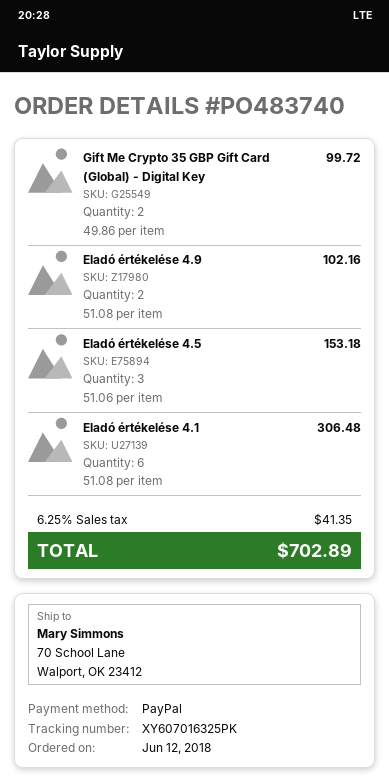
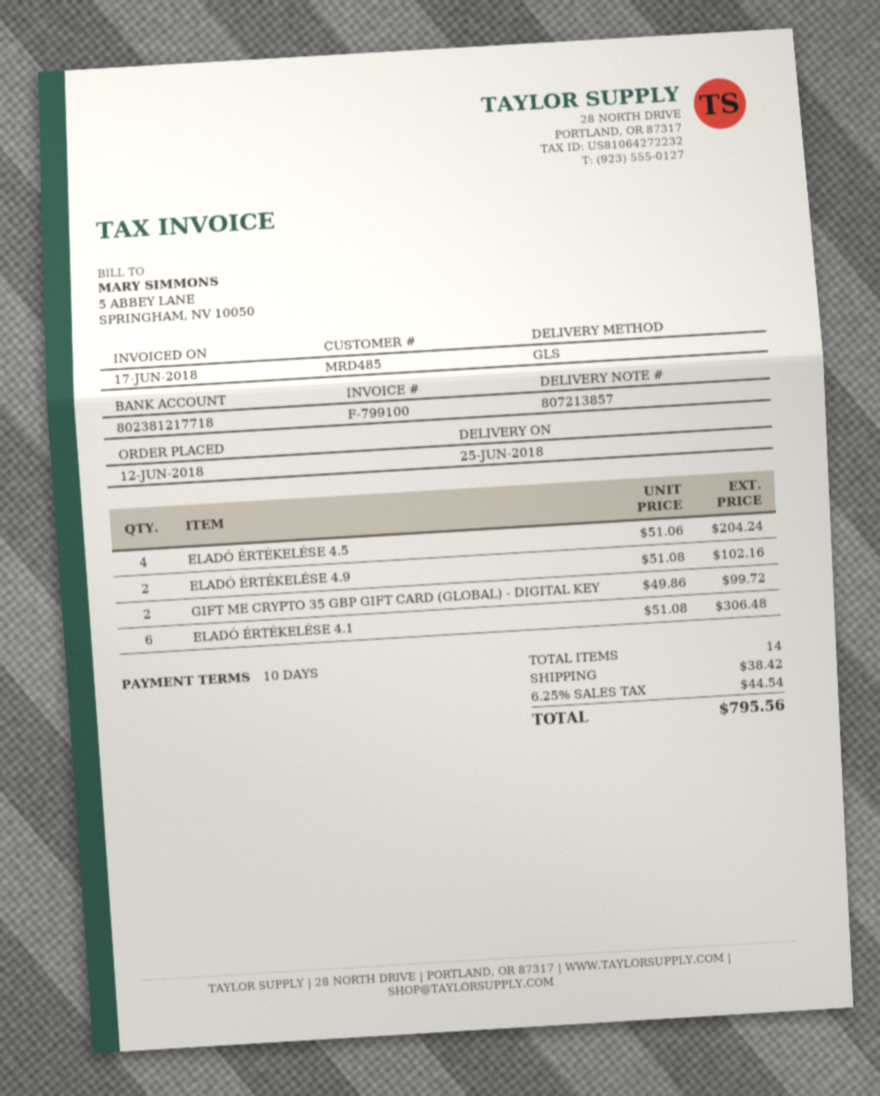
Eladó értékelése 4.5: 3 x 51.06 = 153.18 -> 4 x 51.06 = 204.24
shipping: none -> 38.42
tax: 6.25% = 41.35 -> 6.25% = 44.54
total: 702.89 -> 795.56

